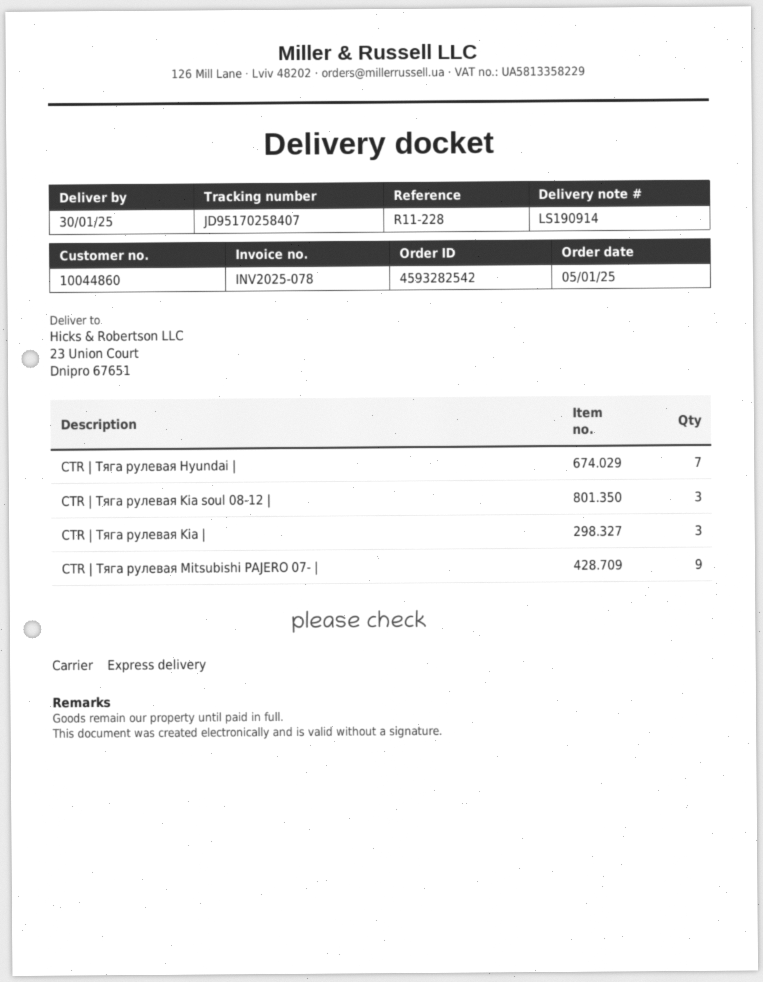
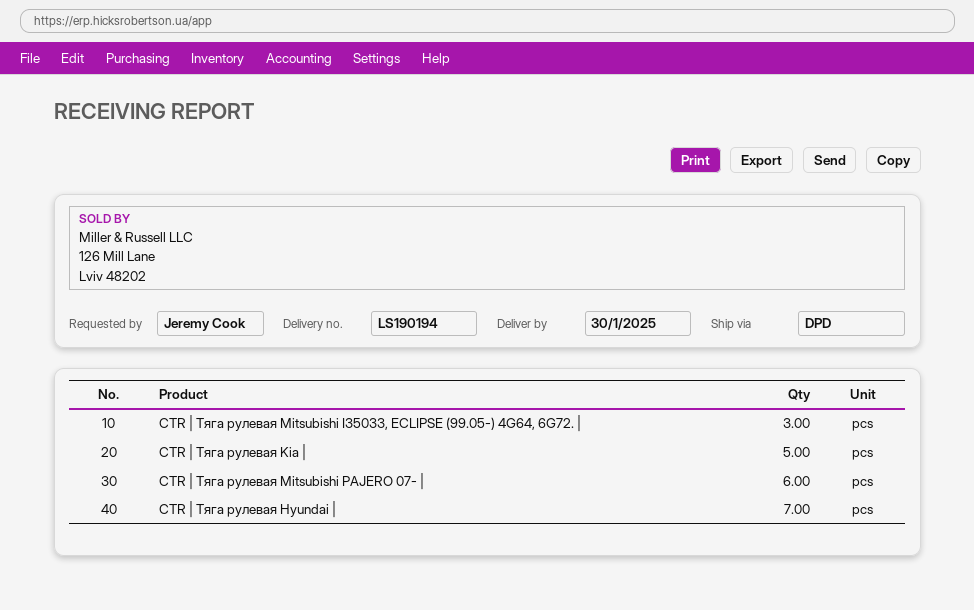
delivery note number: LS190914 -> LS190194
shipping method: express -> DPD
CTR | Тяга рулевая Kia soul 08-12 |: 3 -> none
CTR | Тяга рулевая Kia |: 3 -> 5
CTR | Тяга рулевая Mitsubishi PAJERO 07- |: 9 -> 6
CTR | Тяга рулевая Mitsubishi I35033, ECLIPSE (99.05-) 4G64, 6G72. |: none -> 3

